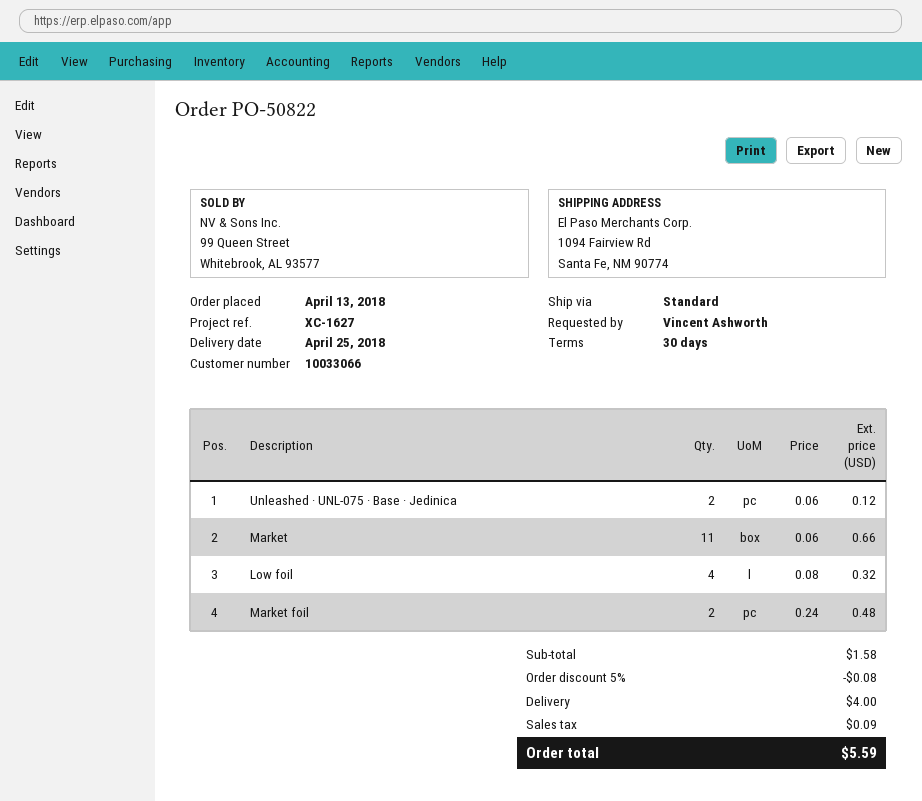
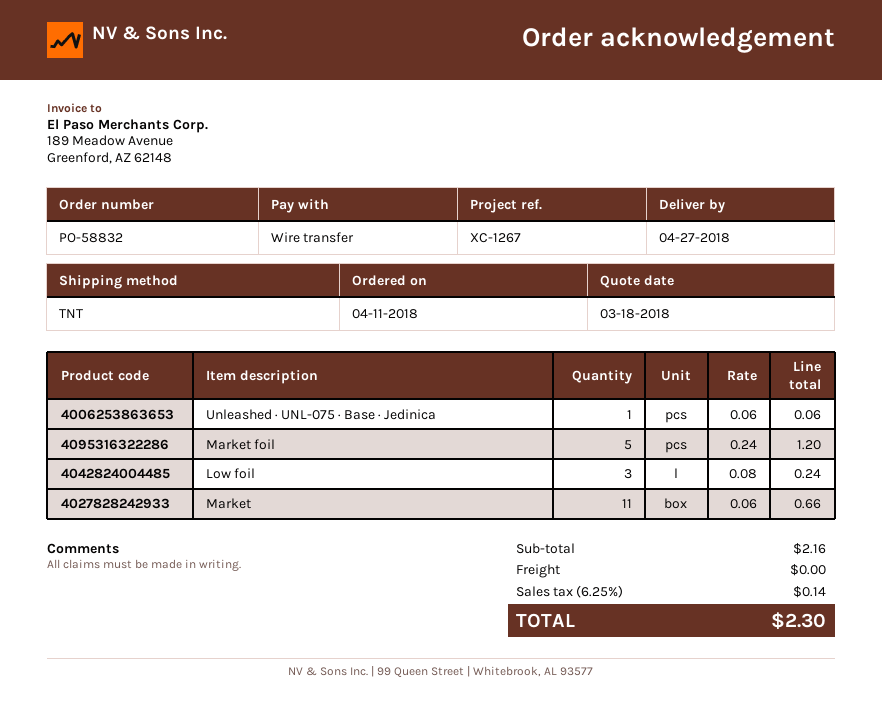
order number: PO-50822 -> PO-58832
order date: 2018-04-13 -> 2018-04-11
delivery date: 2018-04-25 -> 2018-04-27
reference: XC-1627 -> XC-1267
shipping method: standard -> TNT
Unleashed · UNL-075 · Base · Jedinica: 2 x 0.06 = 0.12 -> 1 x 0.06 = 0.06
Low foil: 4 x 0.08 = 0.32 -> 3 x 0.08 = 0.24
Market foil: 2 x 0.24 = 0.48 -> 5 x 0.24 = 1.20
subtotal: 1.58 -> 2.16
discount: 5% = 0.08 -> none
shipping: 4.00 -> 0.00
tax: 0.09 -> 0.14
total: 5.59 -> 2.30

